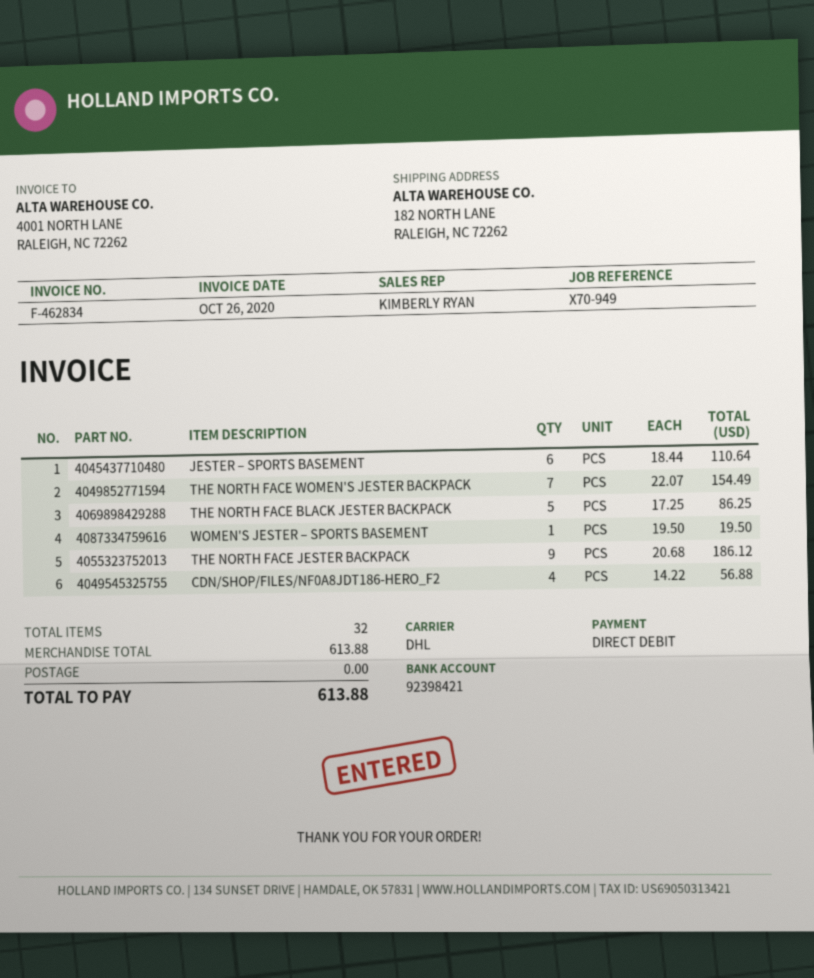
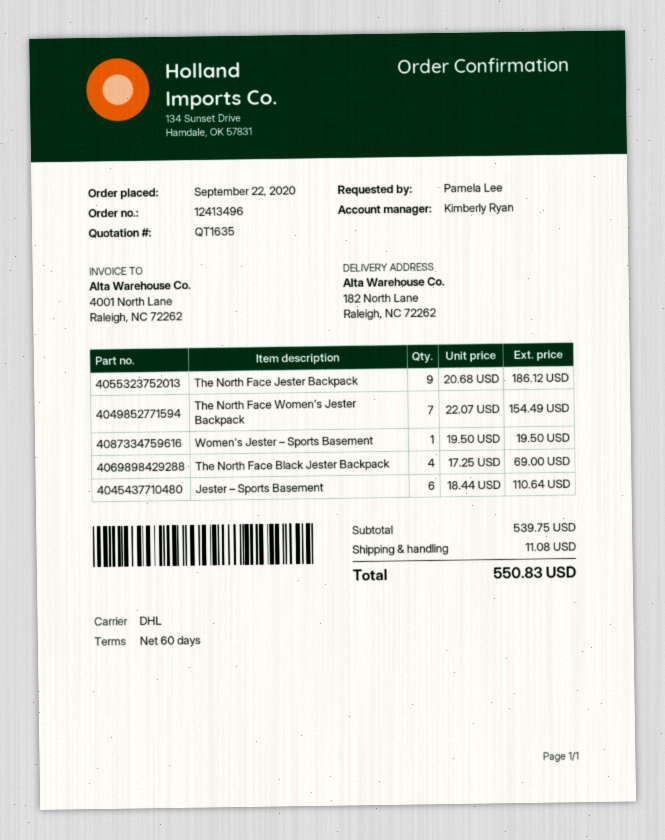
THE NORTH FACE BLACK JESTER BACKPACK: 5 x 17.25 = 86.25 -> 4 x 17.25 = 69.00
CDN/SHOP/FILES/NF0A8JDT186-HERO_F2: 4 x 14.22 = 56.88 -> none
subtotal: 613.88 -> 539.75
shipping: 0.00 -> 11.08
total: 613.88 -> 550.83

